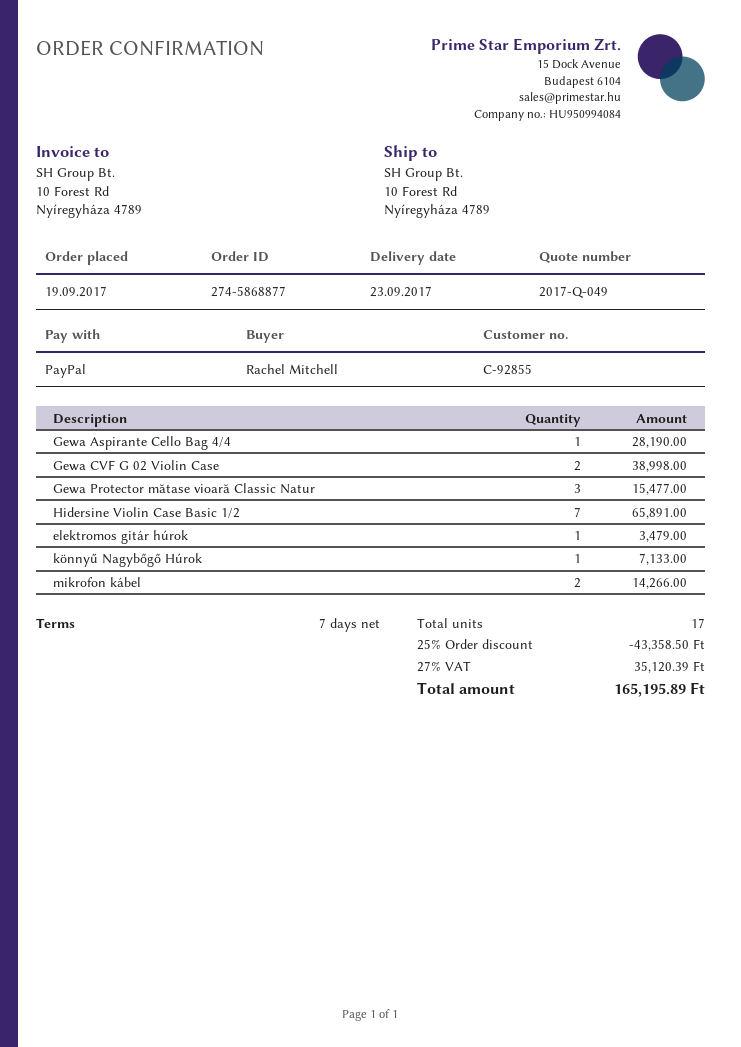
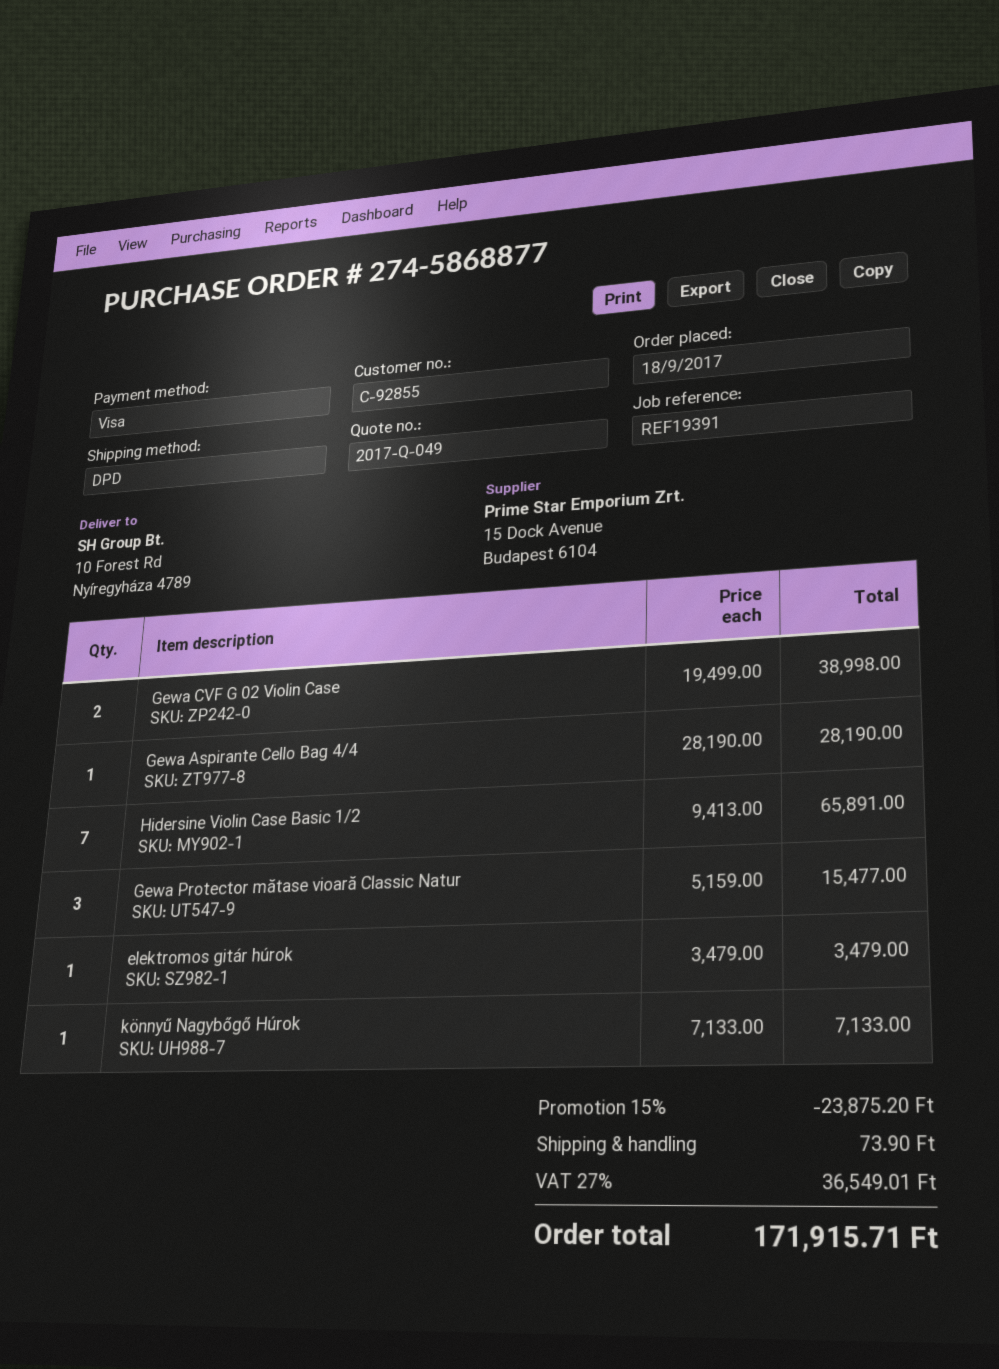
order date: 2017-09-19 -> 2017-09-18
payment method: PayPal -> Visa
mikrofon kábel: 2 for 14266.00 -> none
discount: 25% = 43358.50 -> 15% = 23875.20
shipping: none -> 73.90
tax: 27% = 35120.39 -> 27% = 36549.01
total: 165195.89 -> 171915.71

